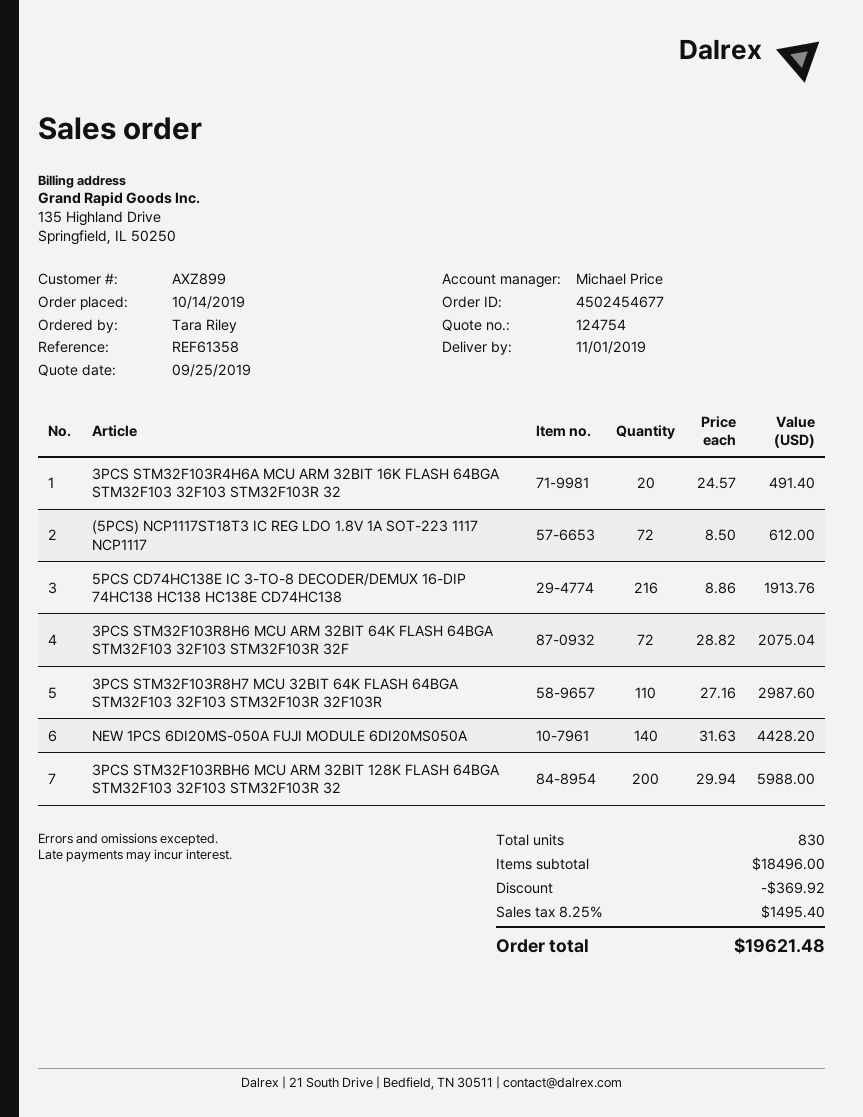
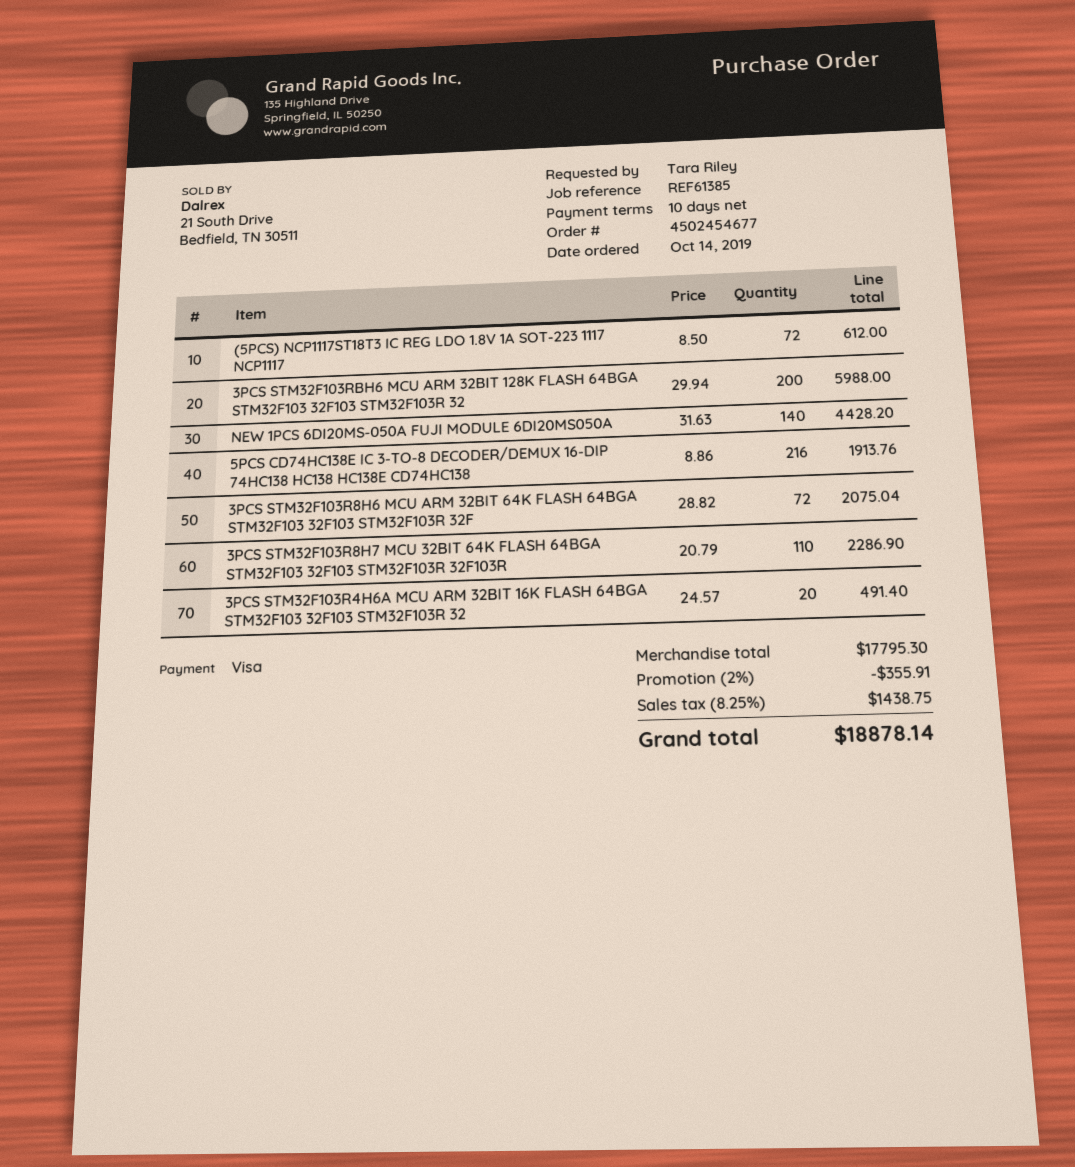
reference: REF61358 -> REF61385
3PCS STM32F103R8H7 MCU 32BIT 64K FLASH 64BGA STM32F103 32F103 STM32F103R 32F103R: 110 x 27.16 = 2987.60 -> 110 x 20.79 = 2286.90
subtotal: 18496.00 -> 17795.30
discount: 369.92 -> 355.91
tax: 8.25% = 1495.40 -> 8.25% = 1438.75
total: 19621.48 -> 18878.14

